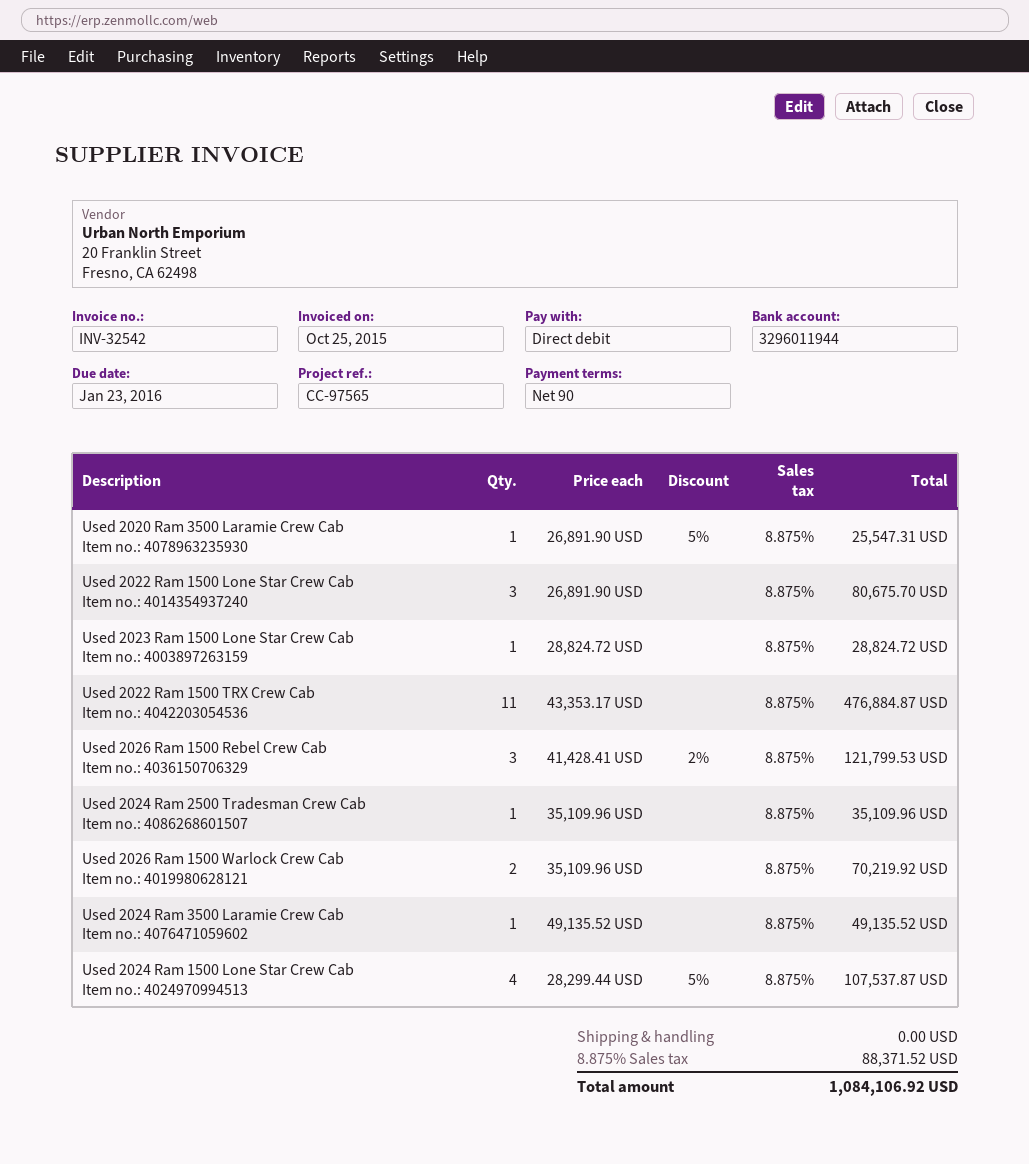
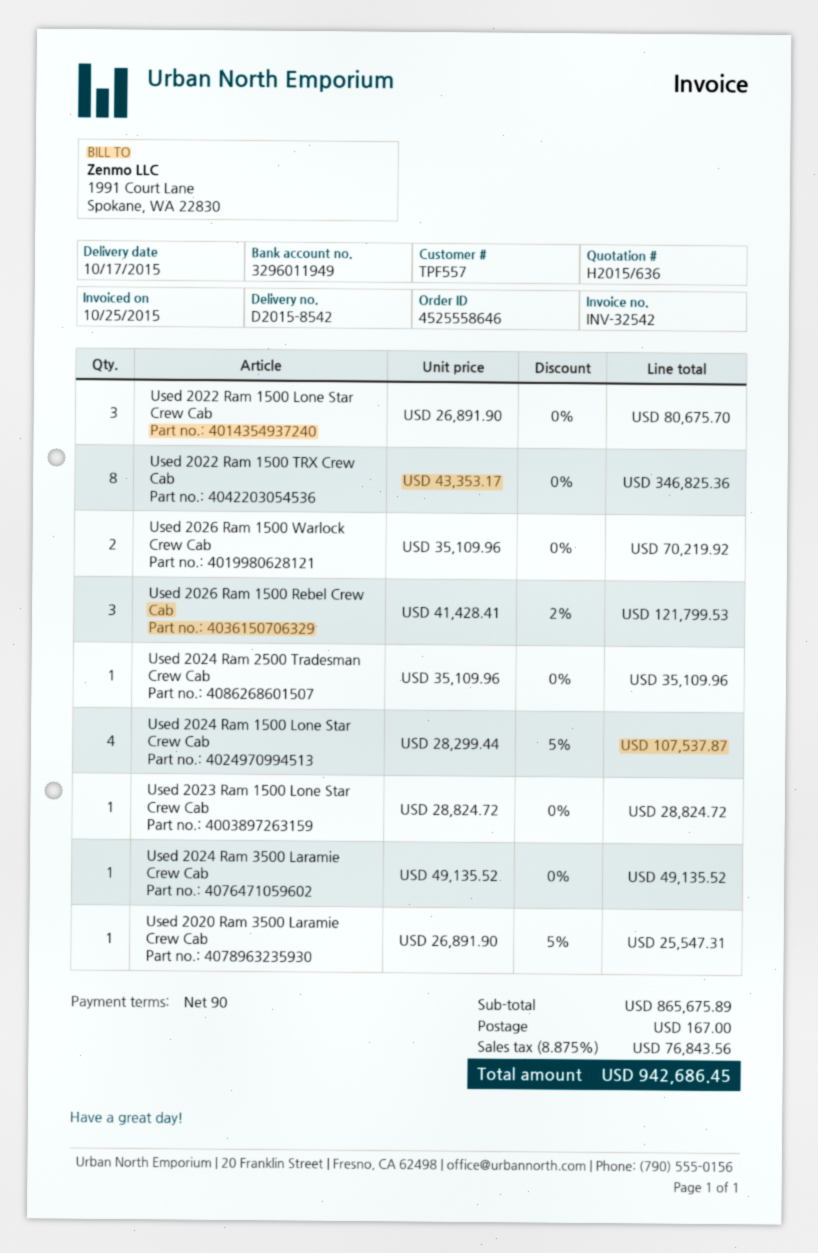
bank account: 3296011944 -> 3296011949
Used 2022 Ram 1500 TRX Crew Cab: 11 x 43353.17 = 476884.87 -> 8 x 43353.17 = 346825.36
shipping: 0.00 -> 167.00
tax: 8.875% = 88371.52 -> 8.875% = 76843.56
total: 1084106.92 -> 942686.45

